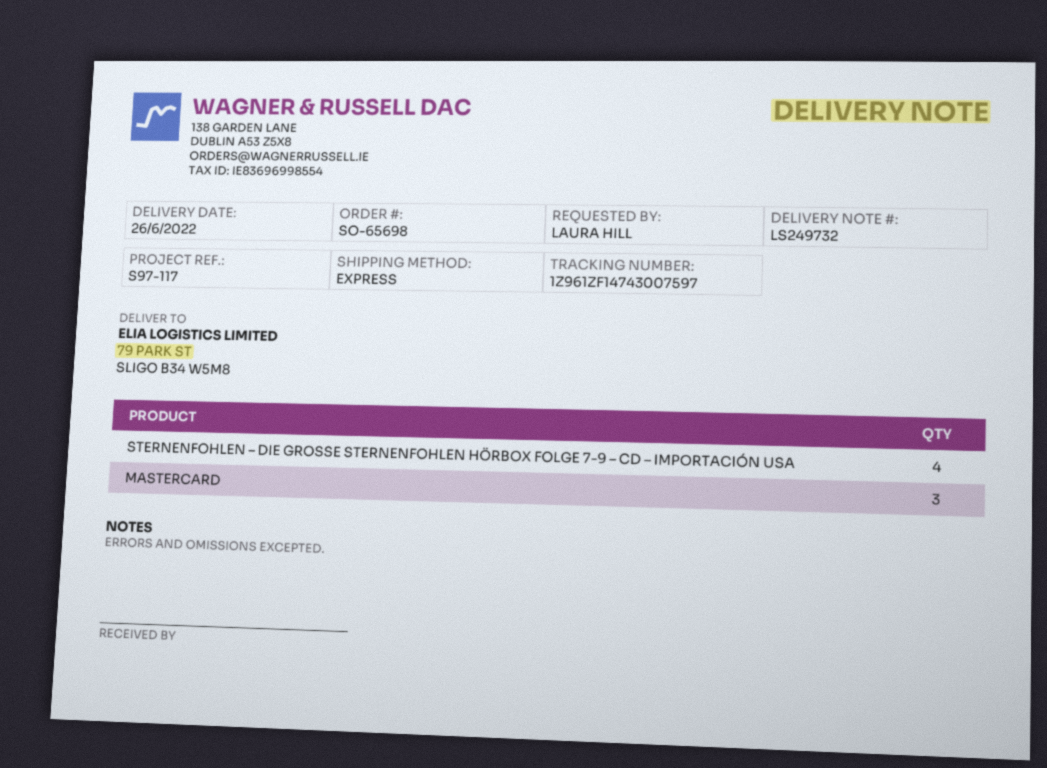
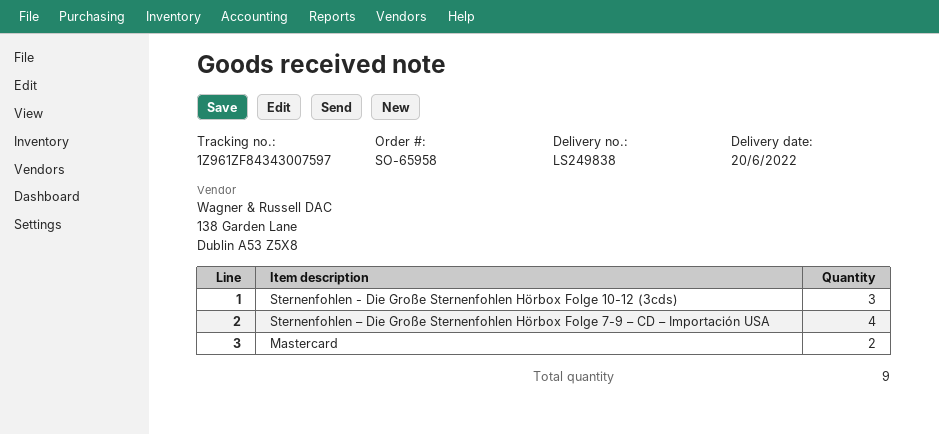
order number: SO-65698 -> SO-65958
delivery note number: LS249732 -> LS249838
delivery date: 2022-06-26 -> 2022-06-20
tracking number: 1Z961ZF14743007597 -> 1Z961ZF84343007597
MASTERCARD: 3 -> 2
Sternenfohlen - Die Große Sternenfohlen Hörbox Folge 10-12 (3cds): none -> 3

